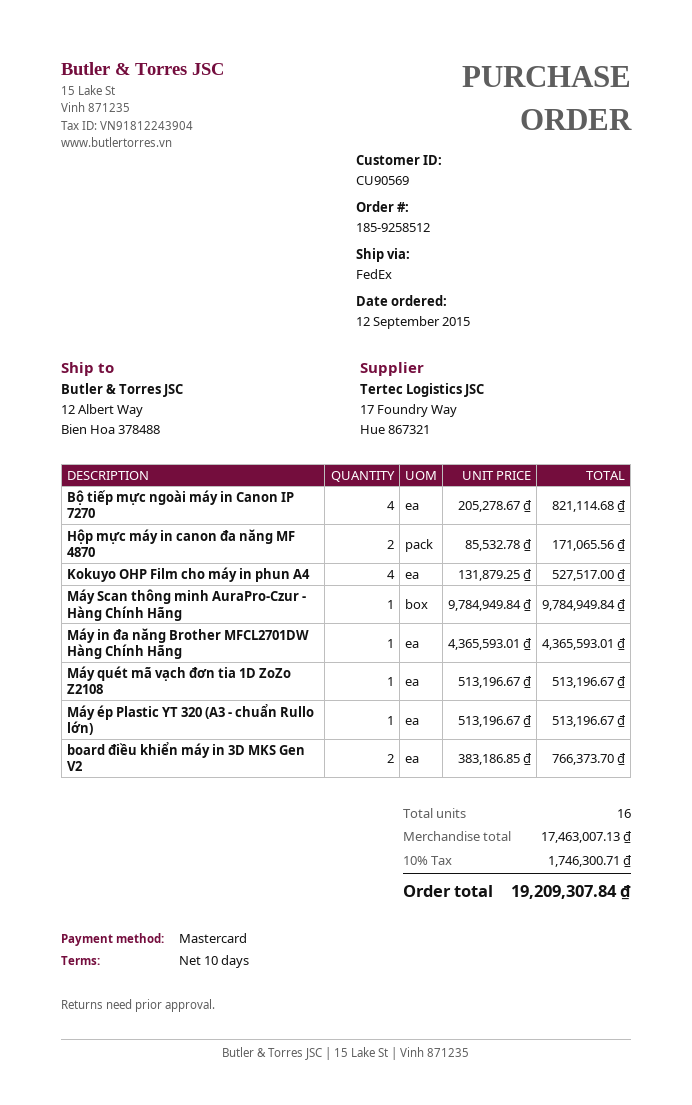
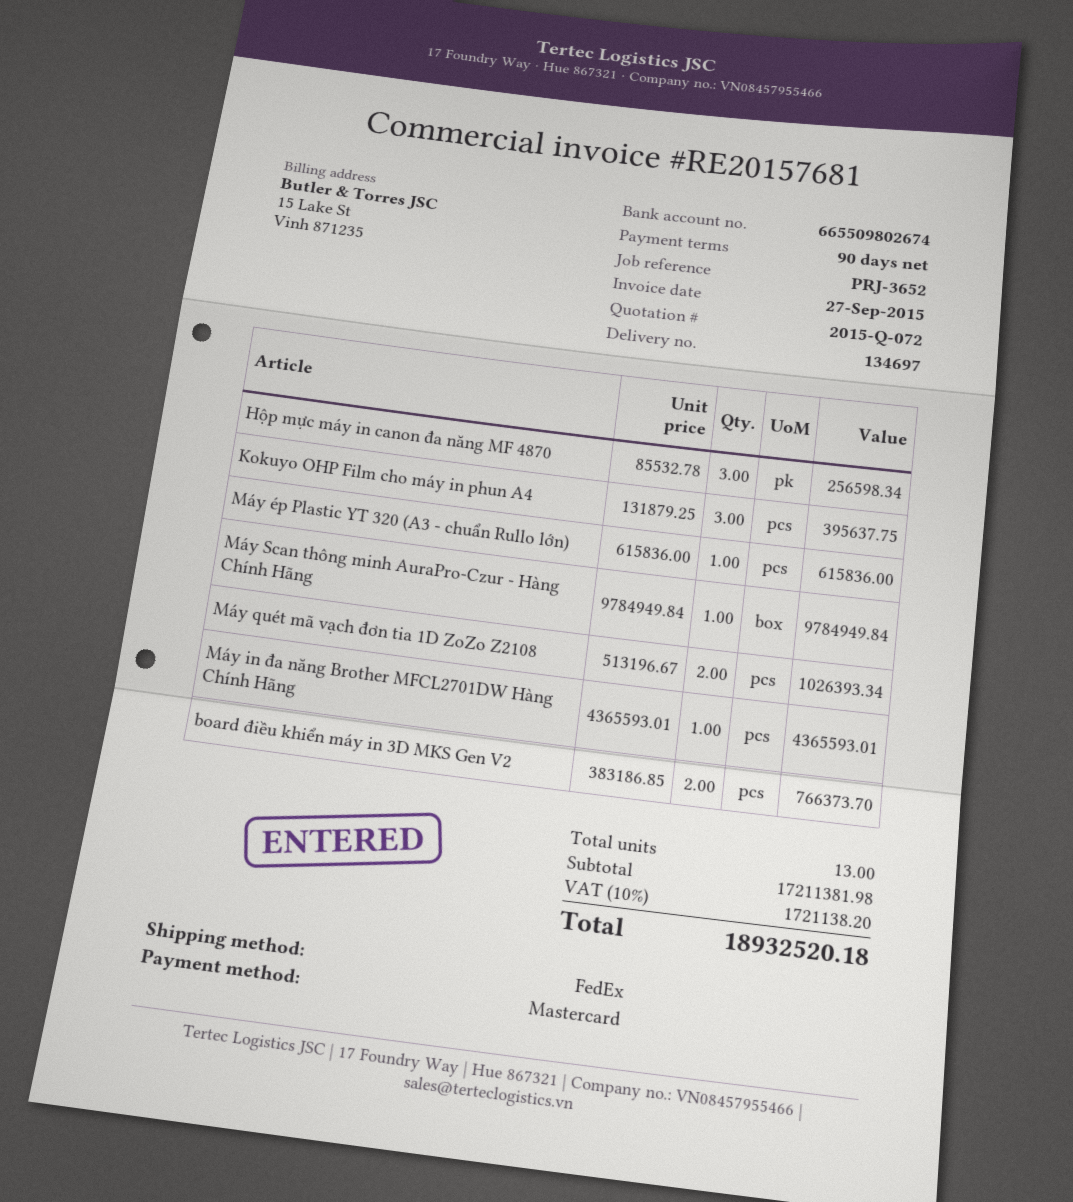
payment terms: 10 days -> 90 days
Bộ tiếp mực ngoài máy in Canon IP 7270: 4 x 205278.67 = 821114.68 -> none
Hộp mực máy in canon đa năng MF 4870: 2 x 85532.78 = 171065.56 -> 3 x 85532.78 = 256598.34
Kokuyo OHP Film cho máy in phun A4: 4 x 131879.25 = 527517.00 -> 3 x 131879.25 = 395637.75
Máy quét mã vạch đơn tia 1D ZoZo Z2108: 1 x 513196.67 = 513196.67 -> 2 x 513196.67 = 1026393.34
Máy ép Plastic YT 320 (A3 - chuẩn Rullo lớn): 1 x 513196.67 = 513196.67 -> 1 x 615836.00 = 615836.00
total quantity: 16 -> 13
subtotal: 17463007.13 -> 17211381.98
tax: 10% = 1746300.71 -> 10% = 1721138.20
total: 19209307.84 -> 18932520.18

